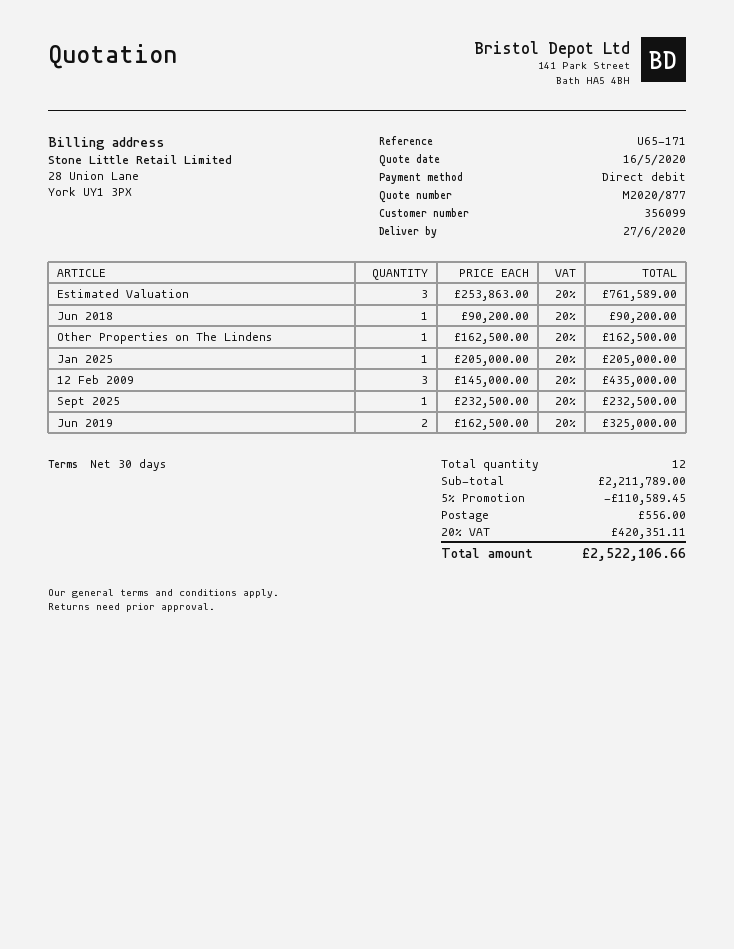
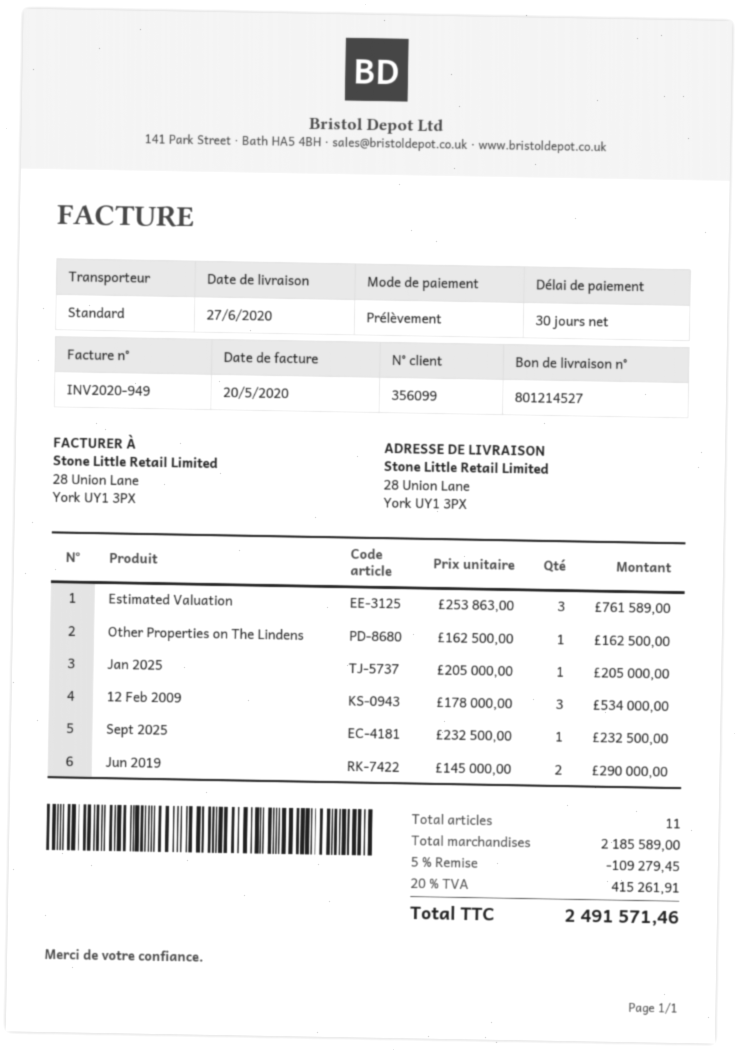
Jun 2018: 1 x 90200.00 = 90200.00 -> none
12 Feb 2009: 3 x 145000.00 = 435000.00 -> 3 x 178000.00 = 534000.00
Jun 2019: 2 x 162500.00 = 325000.00 -> 2 x 145000.00 = 290000.00
total quantity: 12 -> 11
subtotal: 2211789.00 -> 2185589.00
discount: 5% = 110589.45 -> 5% = 109279.45
shipping: 556.00 -> none
tax: 20% = 420351.11 -> 20% = 415261.91
total: 2522106.66 -> 2491571.46

